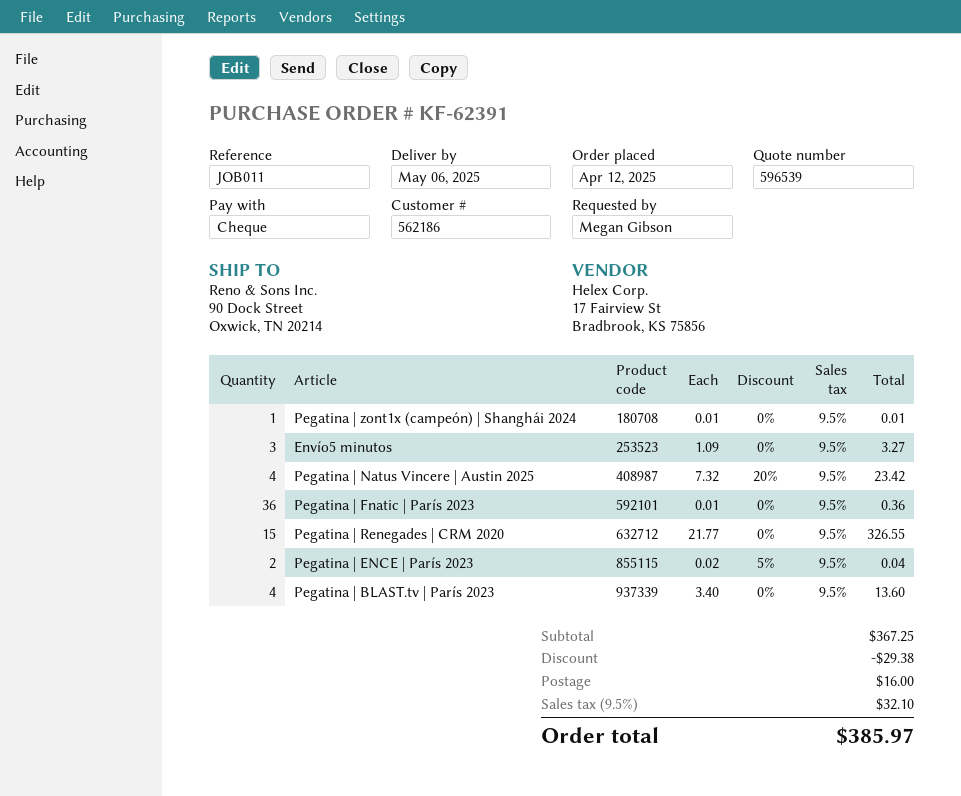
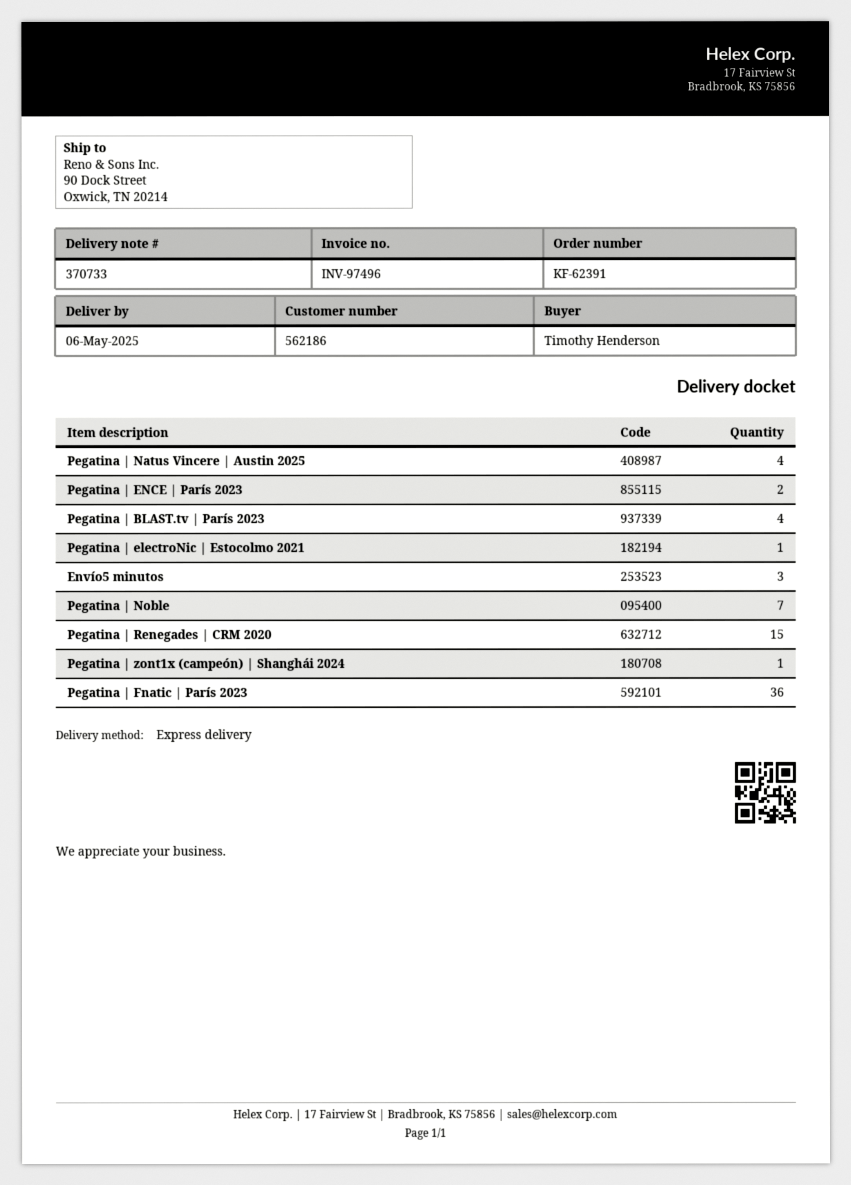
ordered by: Megan Gibson -> Timothy Henderson
Pegatina | electroNic | Estocolmo 2021: none -> 1
Pegatina | Noble: none -> 7

